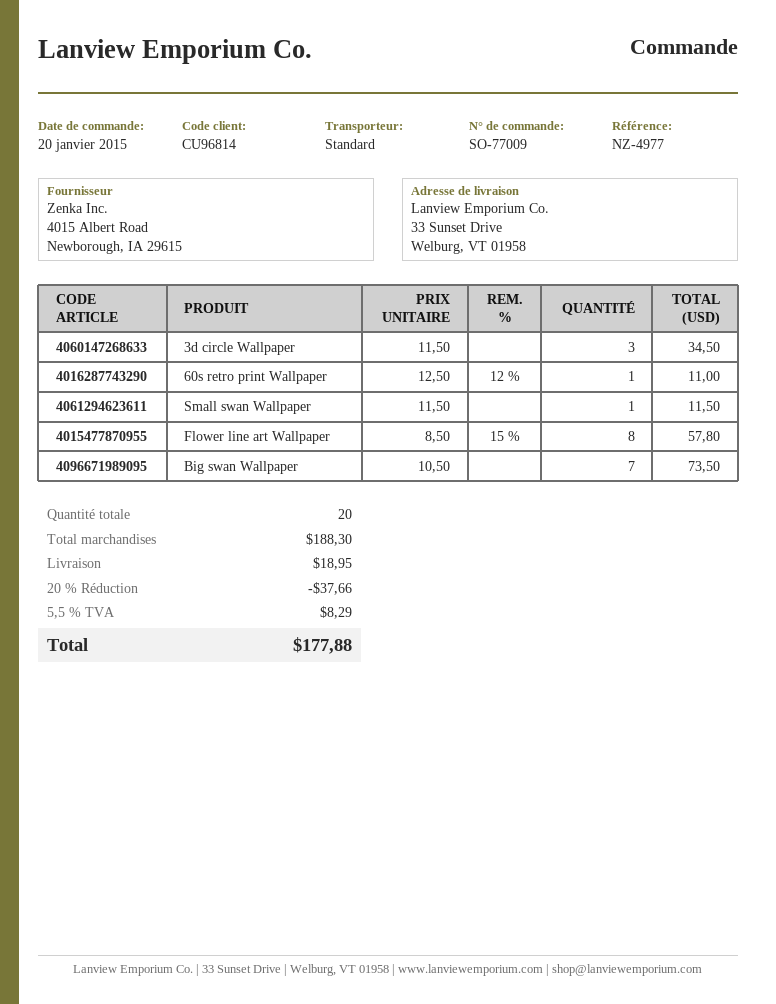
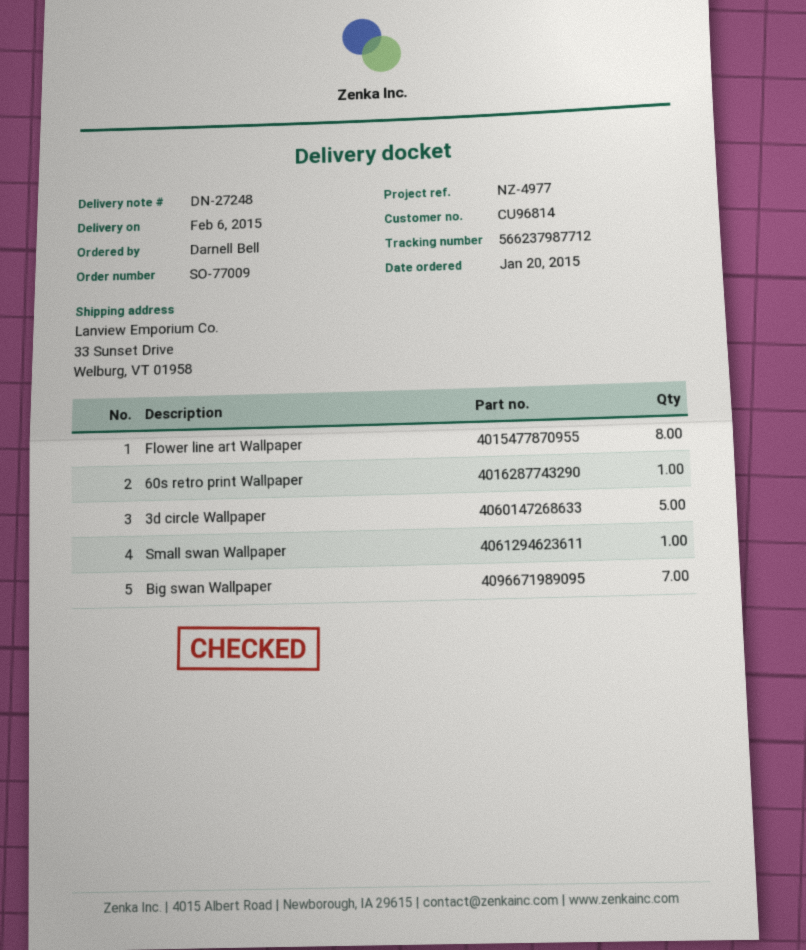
3d circle Wallpaper: 3 -> 5

